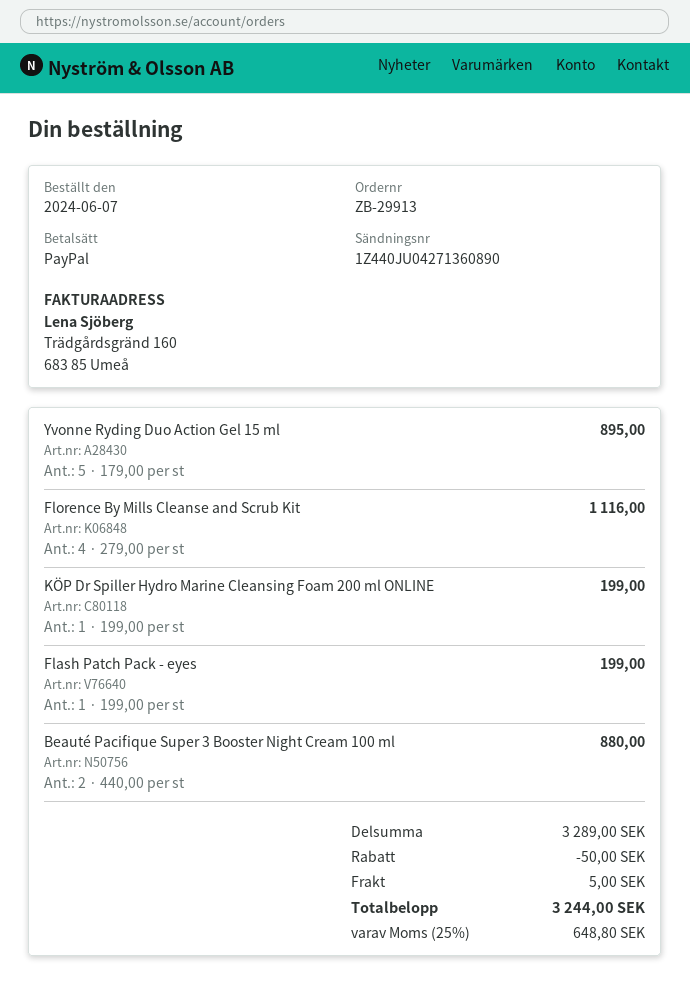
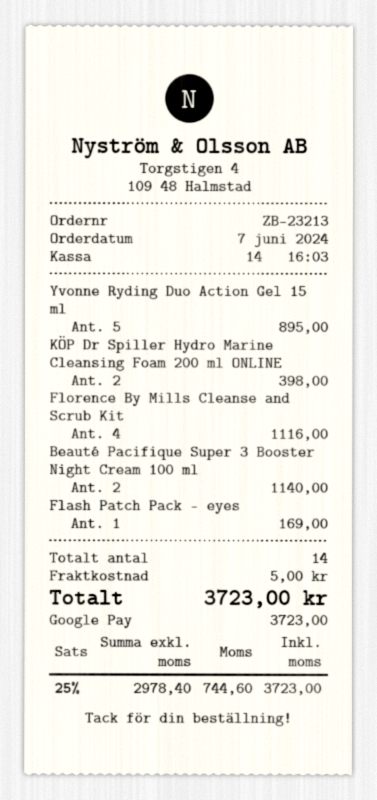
order number: ZB-29913 -> ZB-23213
payment method: PayPal -> Google Pay
KÖP Dr Spiller Hydro Marine Cleansing Foam 200 ml ONLINE: 1 for 199.00 -> 2 for 398.00
Flash Patch Pack - eyes: 1 for 199.00 -> 1 for 169.00
Beauté Pacifique Super 3 Booster Night Cream 100 ml: 2 for 880.00 -> 2 for 1140.00
discount: 50.00 -> none
tax: 25% = 648.80 -> 25% = 744.60
total: 3244.00 -> 3723.00

